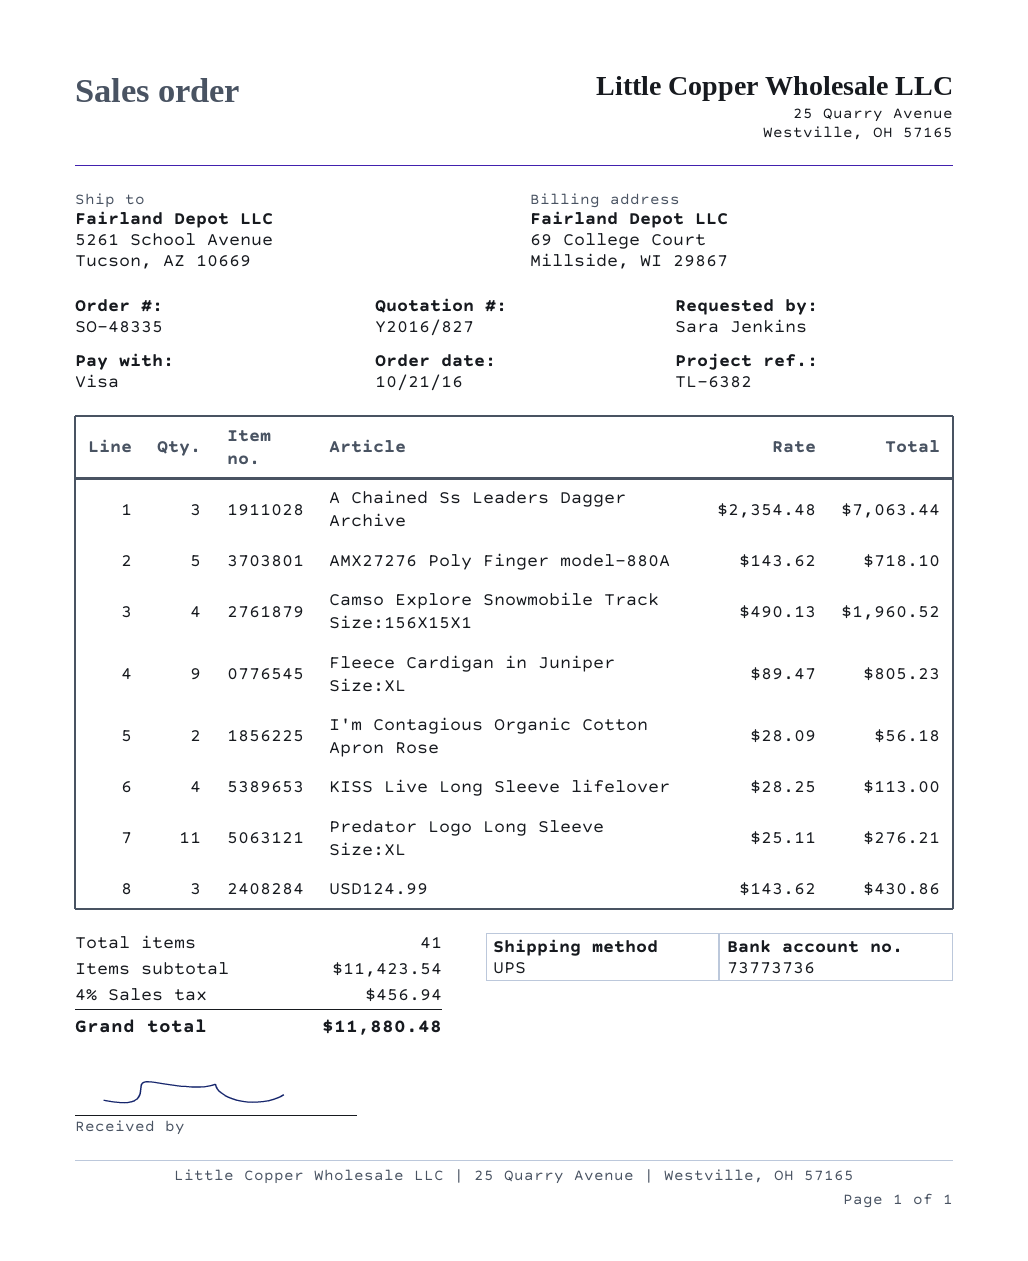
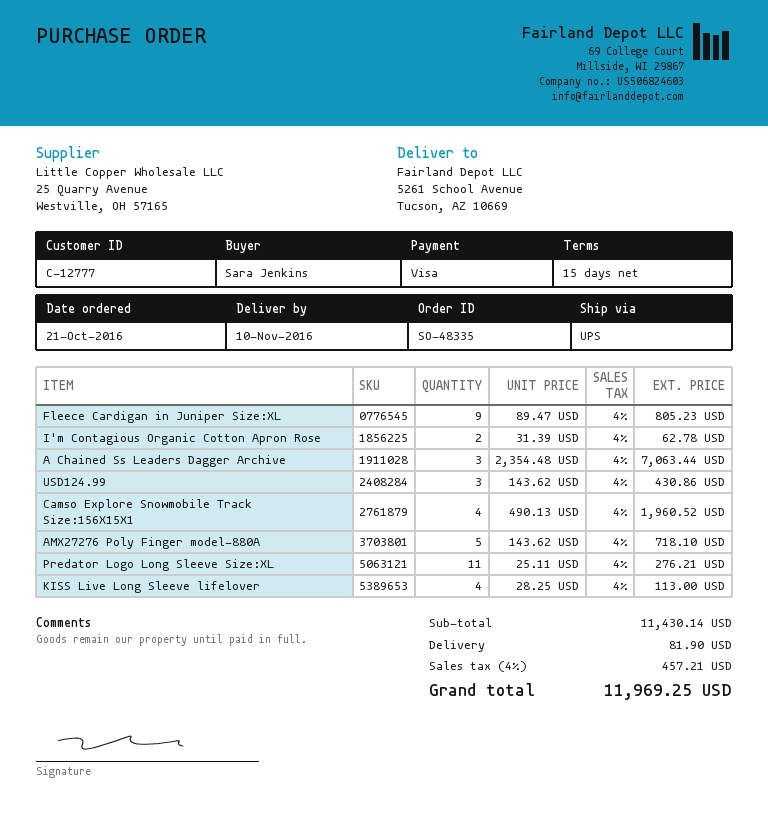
I'm Contagious Organic Cotton Apron Rose: 2 x 28.09 = 56.18 -> 2 x 31.39 = 62.78
subtotal: 11423.54 -> 11430.14
shipping: none -> 81.90
tax: 4% = 456.94 -> 4% = 457.21
total: 11880.48 -> 11969.25

